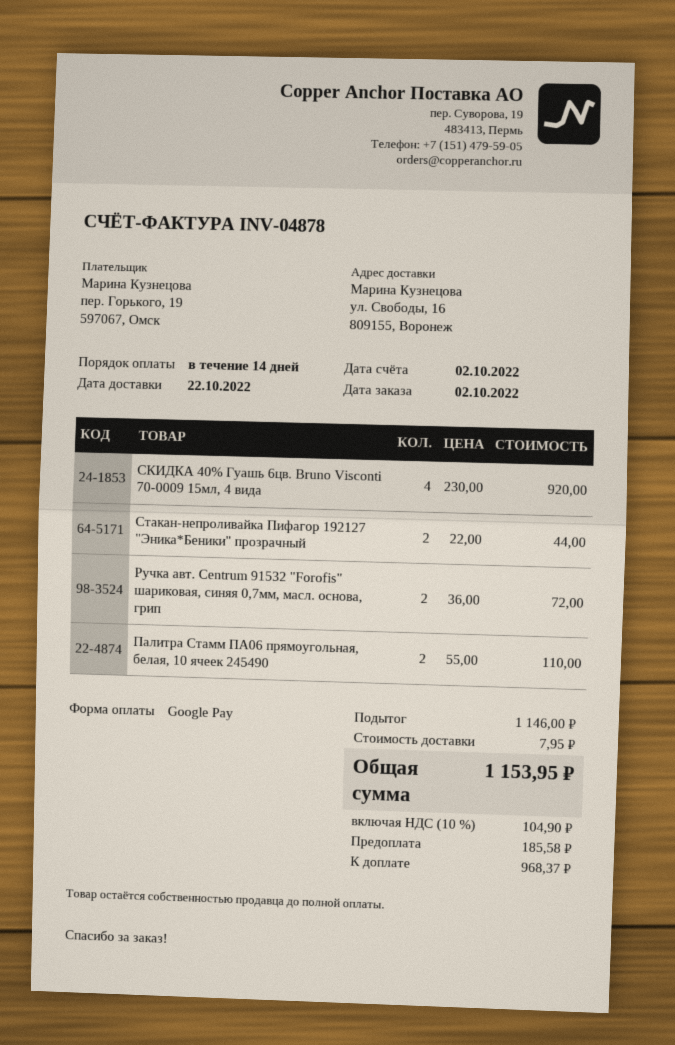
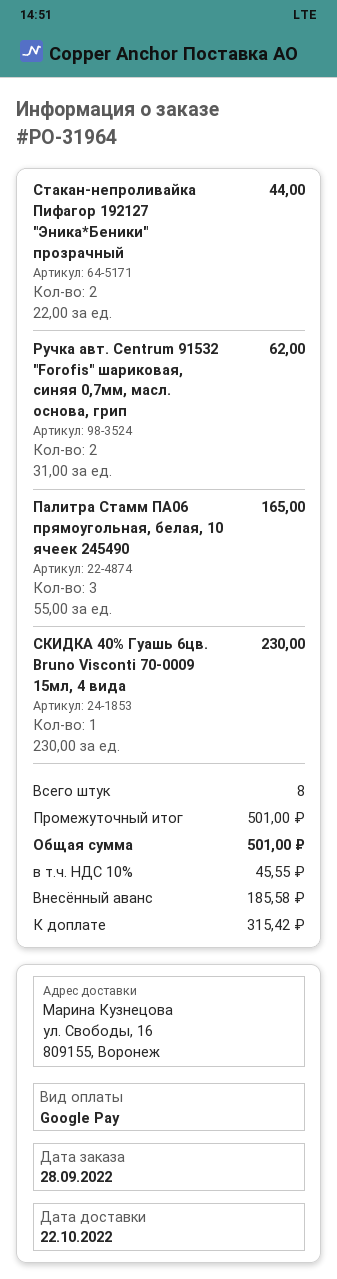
order date: 2022-10-02 -> 2022-09-28
СКИДКА 40% Гуашь 6цв. Bruno Visconti 70-0009 15мл, 4 вида: 4 x 230.00 = 920.00 -> 1 x 230.00 = 230.00
Ручка авт. Centrum 91532 "Forofis" шариковая, синяя 0,7мм, масл. основа, грип: 2 x 36.00 = 72.00 -> 2 x 31.00 = 62.00
Палитра Стамм ПА06 прямоугольная, белая, 10 ячеек 245490: 2 x 55.00 = 110.00 -> 3 x 55.00 = 165.00
subtotal: 1146.00 -> 501.00
shipping: 7.95 -> none
tax: 10% = 104.90 -> 10% = 45.55
total: 1153.95 -> 501.00
balance: 968.37 -> 315.42

